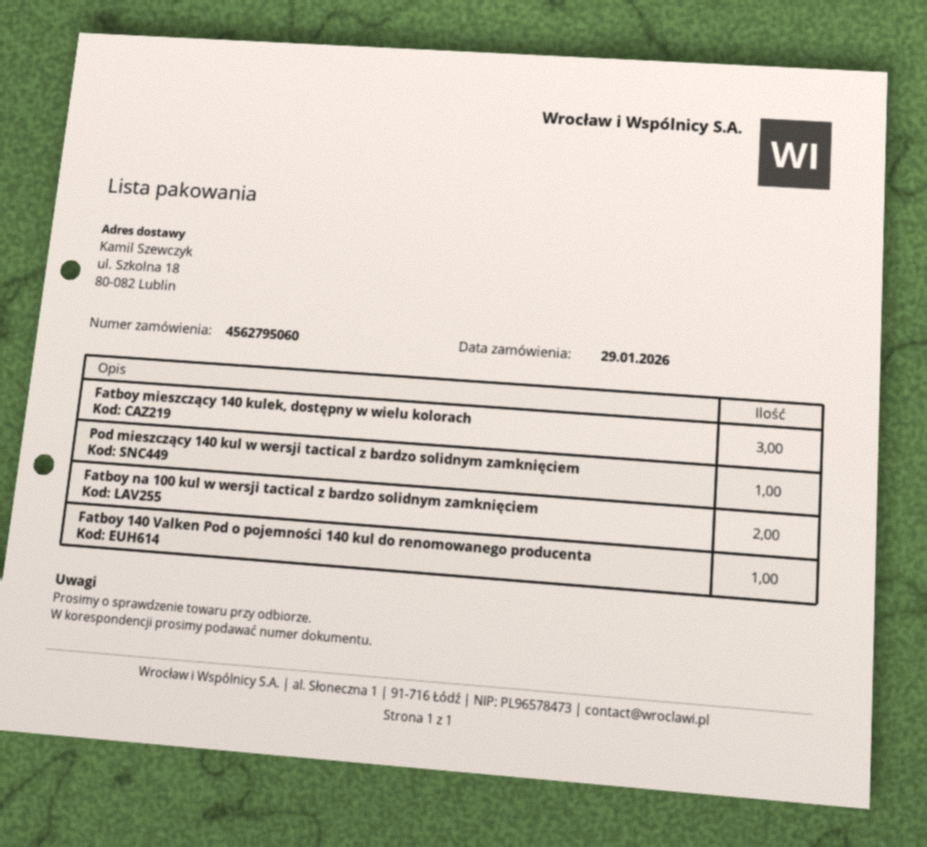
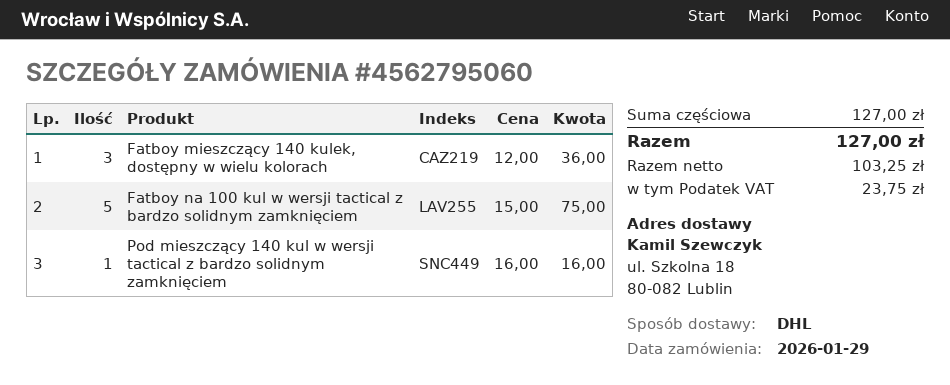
Fatboy na 100 kul w wersji tactical z bardzo solidnym zamknięciem: 2 -> 5
Fatboy 140 Valken Pod o pojemności 140 kul do renomowanego producenta: 1 -> none

